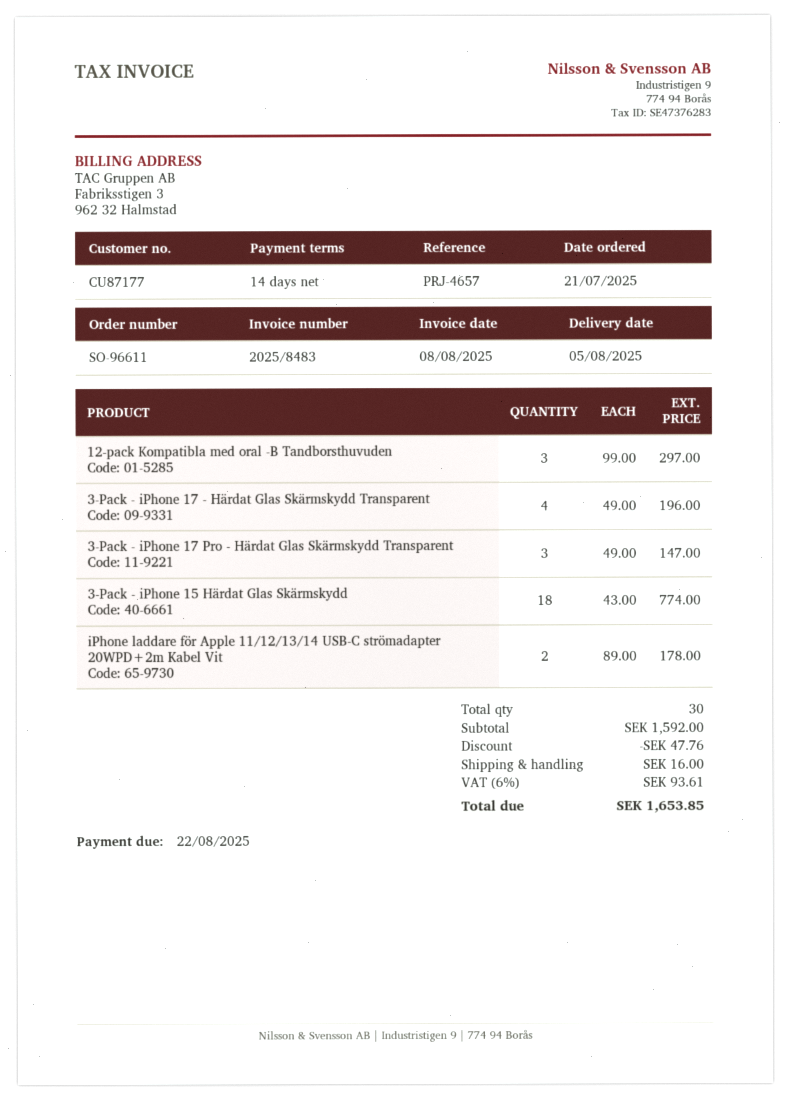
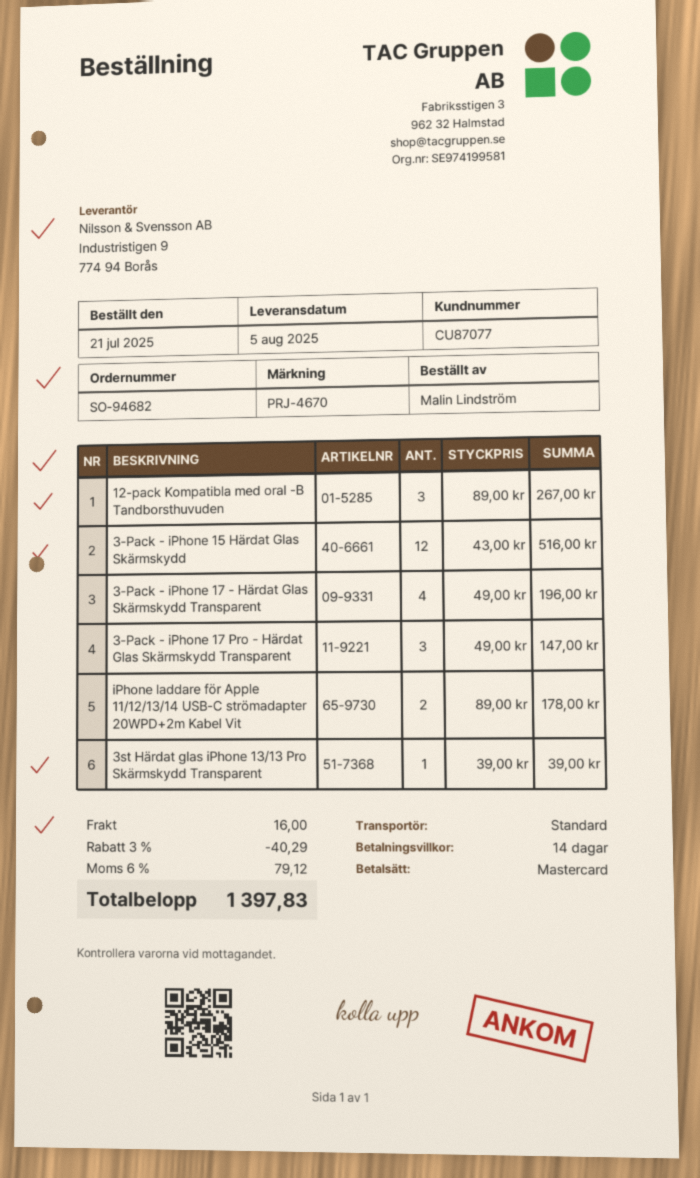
order number: SO-96611 -> SO-94682
customer number: CU87177 -> CU87077
reference: PRJ-4657 -> PRJ-4670
12-pack Kompatibla med oral -B Tandborsthuvuden: 3 x 99.00 = 297.00 -> 3 x 89.00 = 267.00
3-Pack - iPhone 15 Härdat Glas Skärmskydd: 18 x 43.00 = 774.00 -> 12 x 43.00 = 516.00
3st Härdat glas iPhone 13/13 Pro Skärmskydd Transparent: none -> 1 x 39.00 = 39.00
discount: 47.76 -> 40.29
tax: 6% = 93.61 -> 6% = 79.12
total: 1653.85 -> 1397.83

